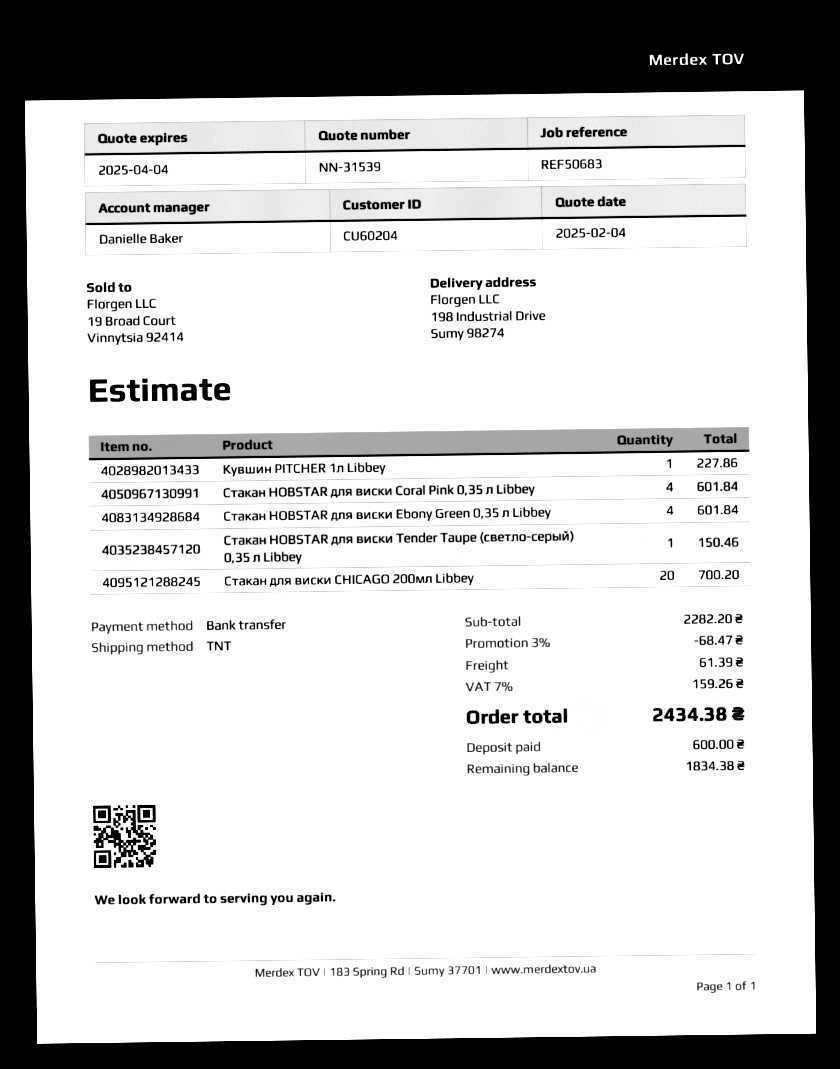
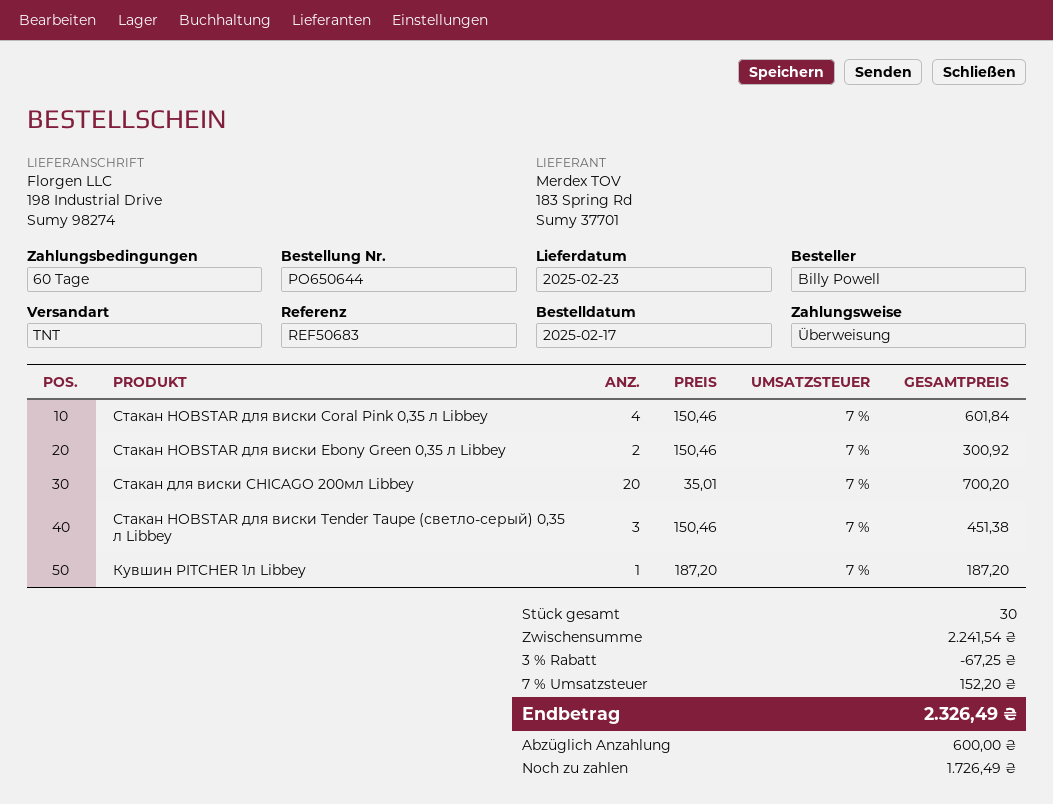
Кувшин PITCHER 1л Libbey: 1 for 227.86 -> 1 for 187.20
Стакан HOBSTAR для виски Ebony Green 0,35 л Libbey: 4 for 601.84 -> 2 for 300.92
Стакан HOBSTAR для виски Tender Taupe (светло-серый) 0,35 л Libbey: 1 for 150.46 -> 3 for 451.38
subtotal: 2282.20 -> 2241.54
discount: 3% = 68.47 -> 3% = 67.25
shipping: 61.39 -> none
tax: 7% = 159.26 -> 7% = 152.20
total: 2434.38 -> 2326.49
balance: 1834.38 -> 1726.49

